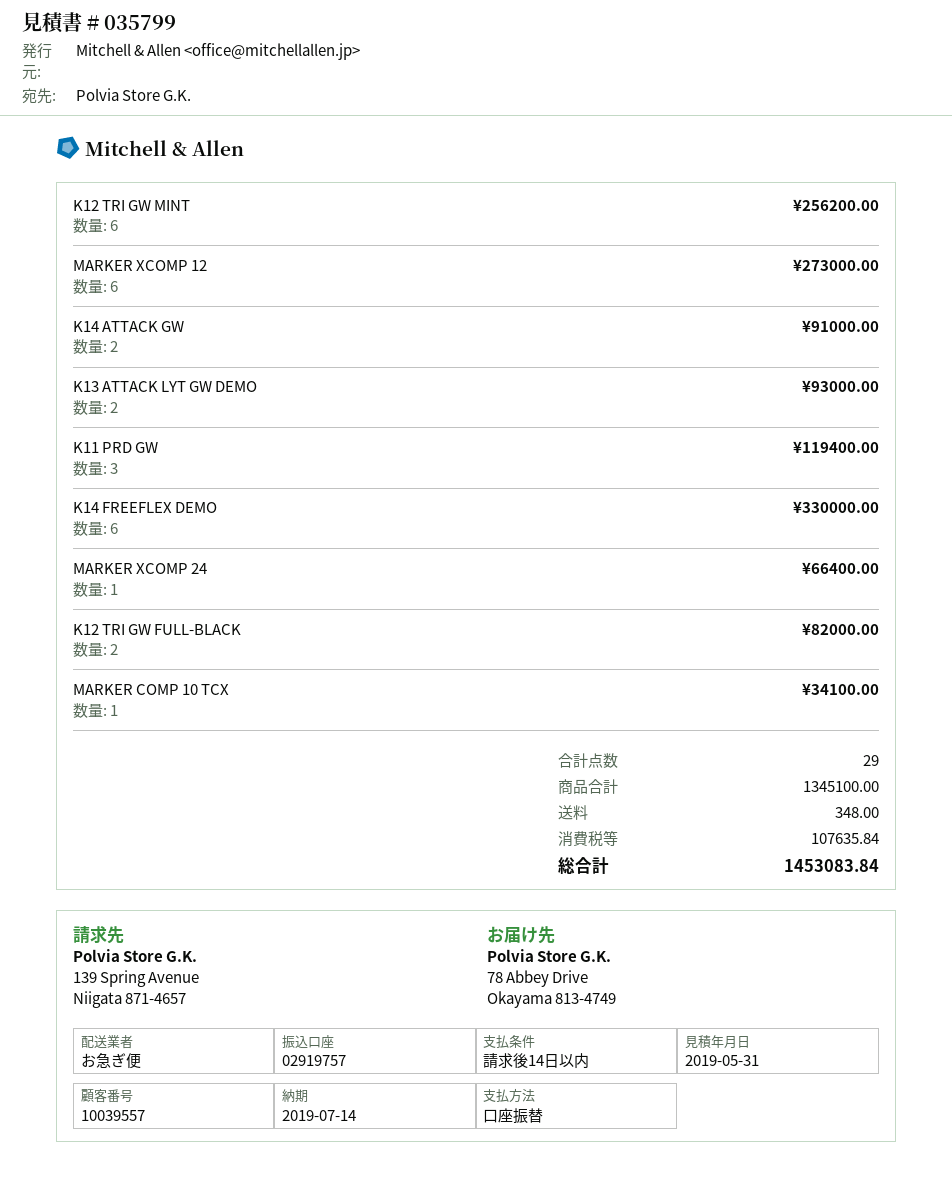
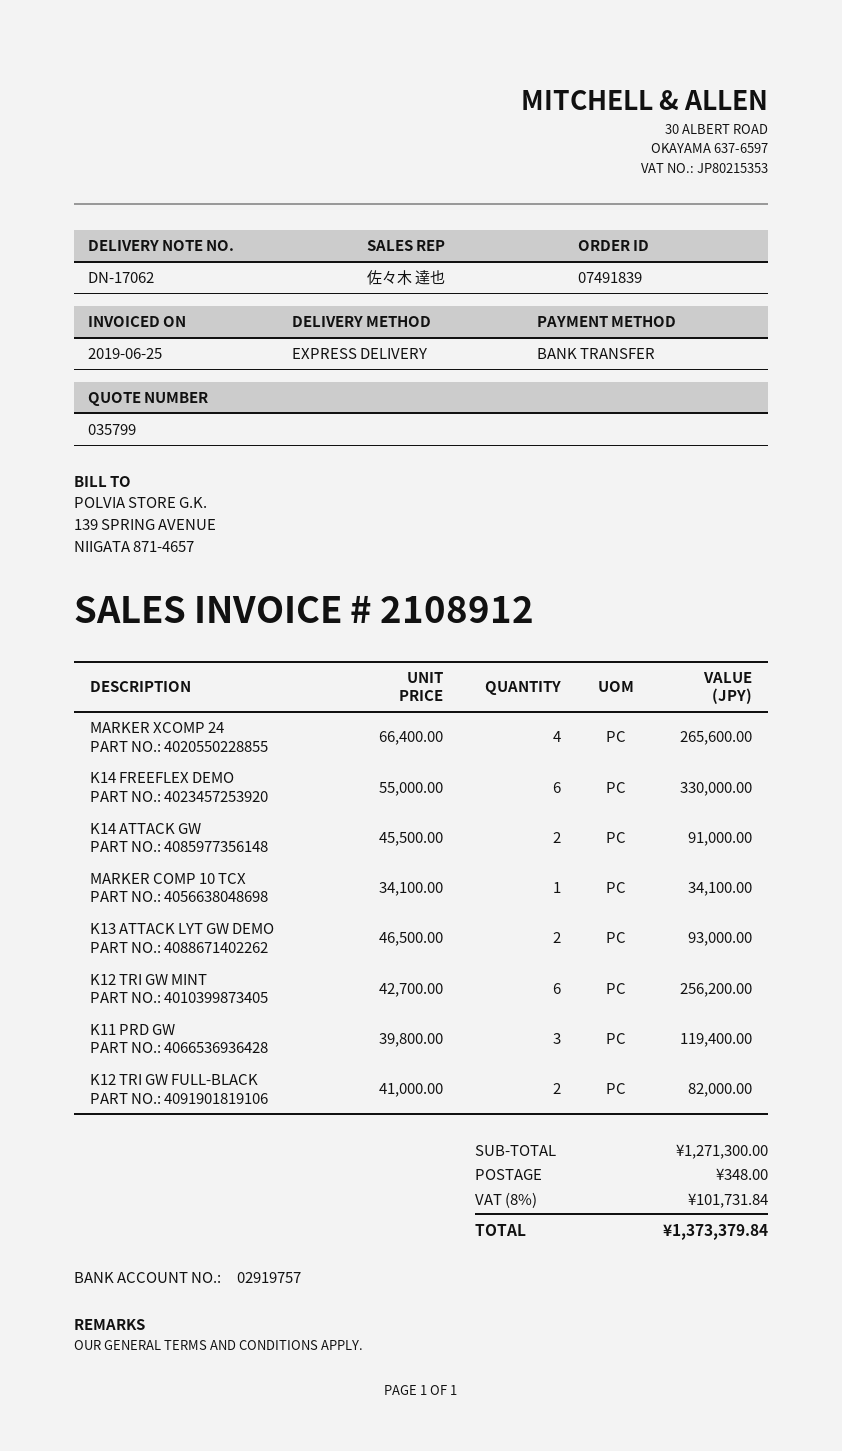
payment method: direct debit -> bank transfer
MARKER XCOMP 12: 6 for 273000.00 -> none
MARKER XCOMP 24: 1 for 66400.00 -> 4 for 265600.00
subtotal: 1345100.00 -> 1271300.00
tax: 107635.84 -> 101731.84
total: 1453083.84 -> 1373379.84

